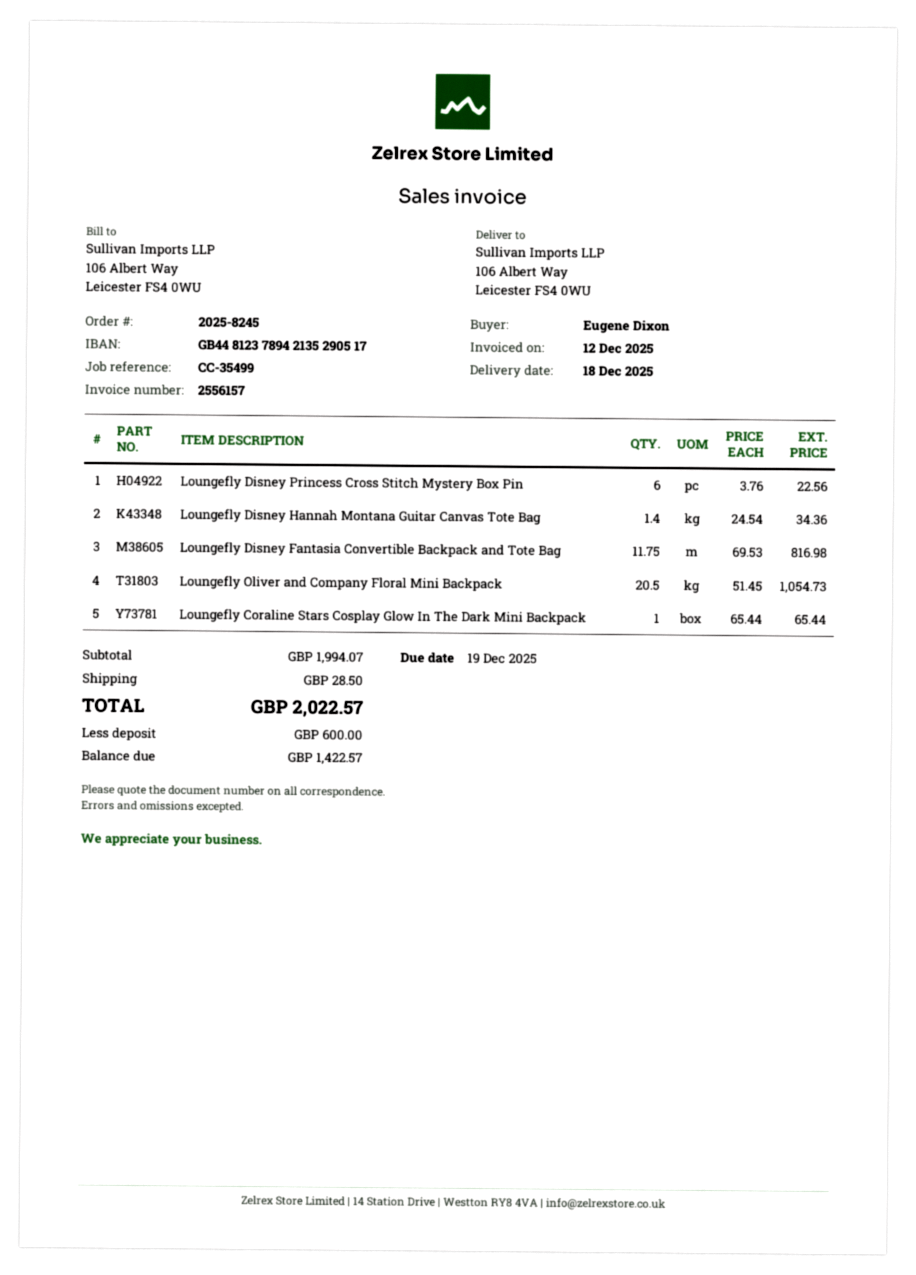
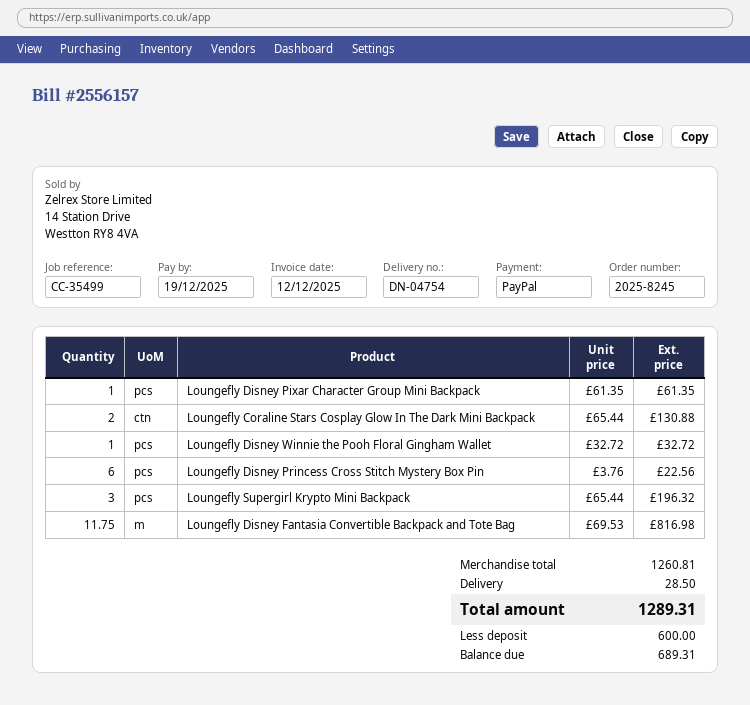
Loungefly Disney Hannah Montana Guitar Canvas Tote Bag: 1.4 x 24.54 = 34.36 -> none
Loungefly Oliver and Company Floral Mini Backpack: 20.5 x 51.45 = 1054.73 -> none
Loungefly Coraline Stars Cosplay Glow In The Dark Mini Backpack: 1 x 65.44 = 65.44 -> 2 x 65.44 = 130.88
Loungefly Disney Pixar Character Group Mini Backpack: none -> 1 x 61.35 = 61.35
Loungefly Disney Winnie the Pooh Floral Gingham Wallet: none -> 1 x 32.72 = 32.72
Loungefly Supergirl Krypto Mini Backpack: none -> 3 x 65.44 = 196.32
subtotal: 1994.07 -> 1260.81
total: 2022.57 -> 1289.31
balance: 1422.57 -> 689.31

